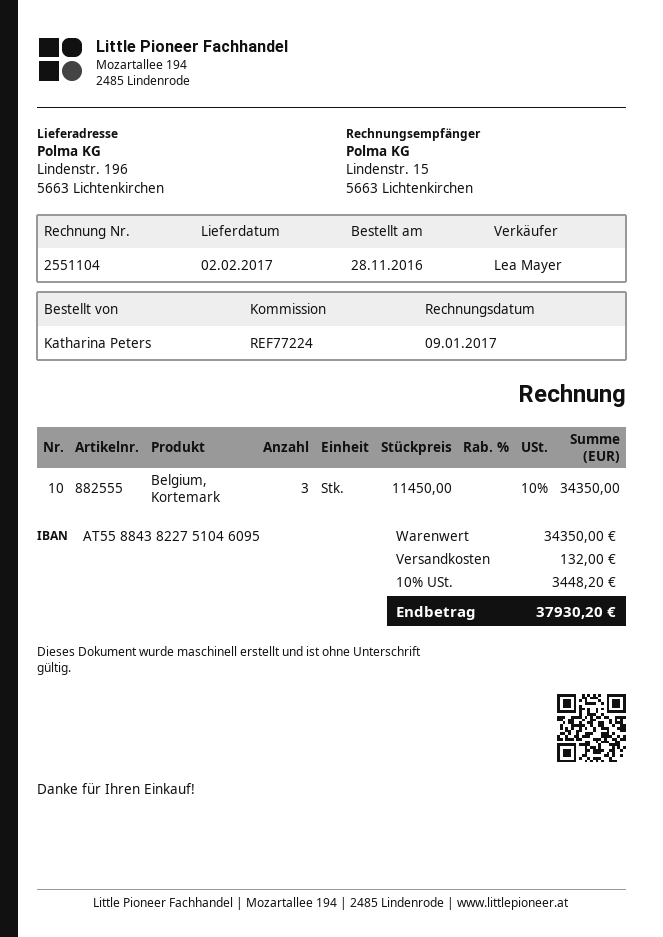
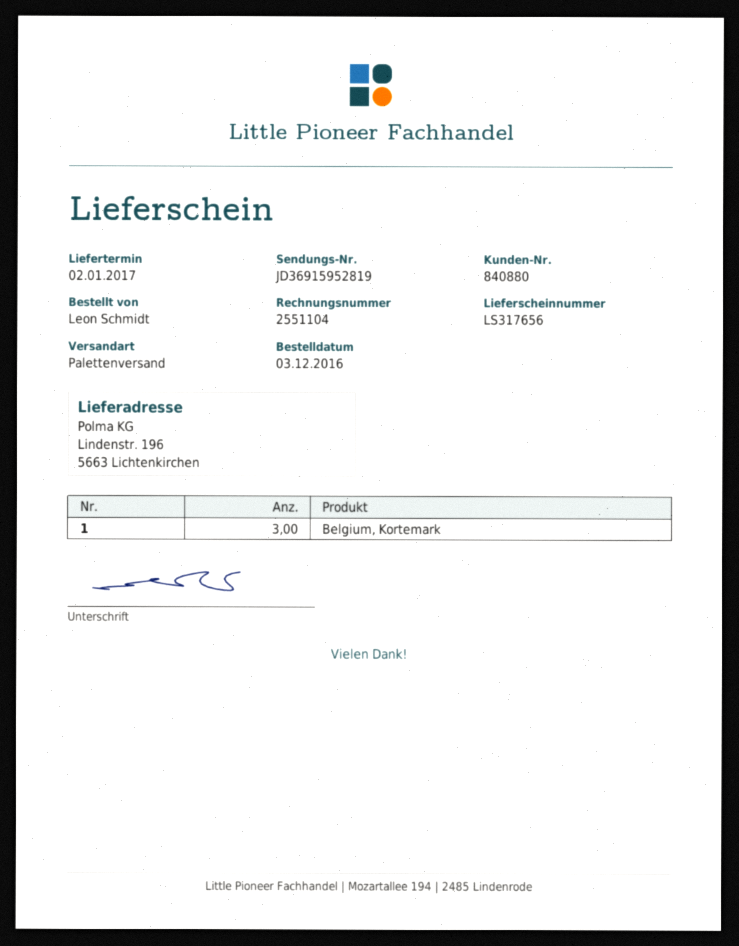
order date: 2016-11-28 -> 2016-12-03
delivery date: 2017-02-02 -> 2017-01-02
ordered by: Katharina Peters -> Leon Schmidt

